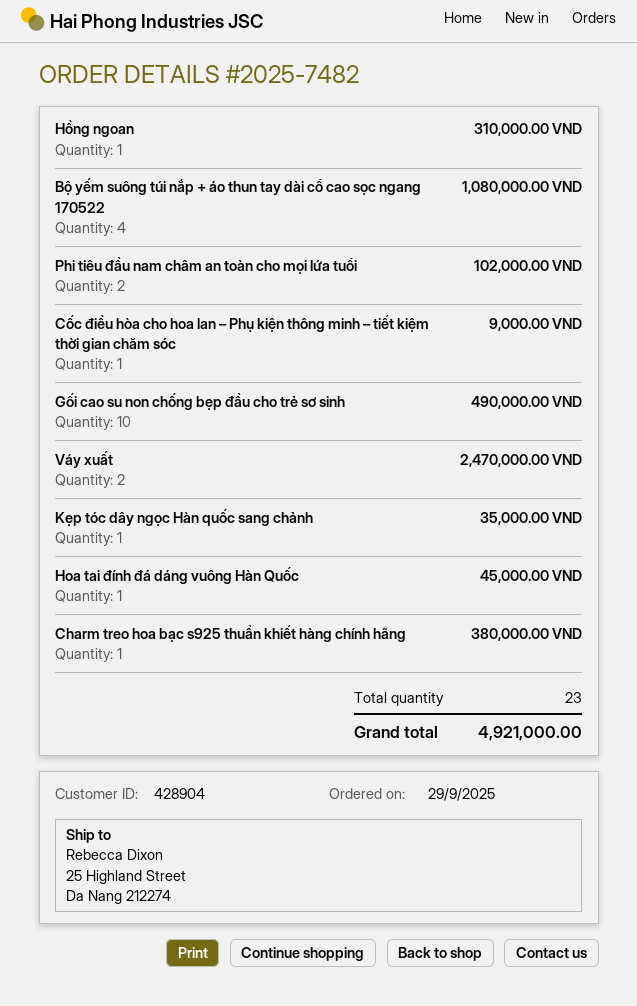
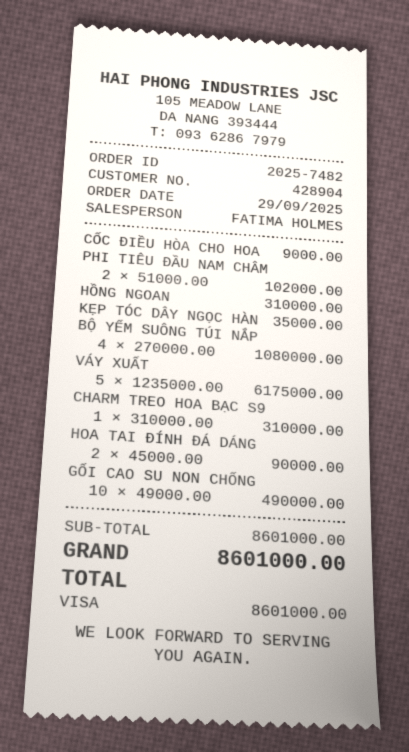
Váy xuất: 2 for 2470000.00 -> 5 for 6175000.00
Hoa tai đính đá dáng vuông Hàn Quốc: 1 for 45000.00 -> 2 for 90000.00
Charm treo hoa bạc s925 thuần khiết hàng chính hãng: 1 for 380000.00 -> 1 for 310000.00
total: 4921000.00 -> 8601000.00

